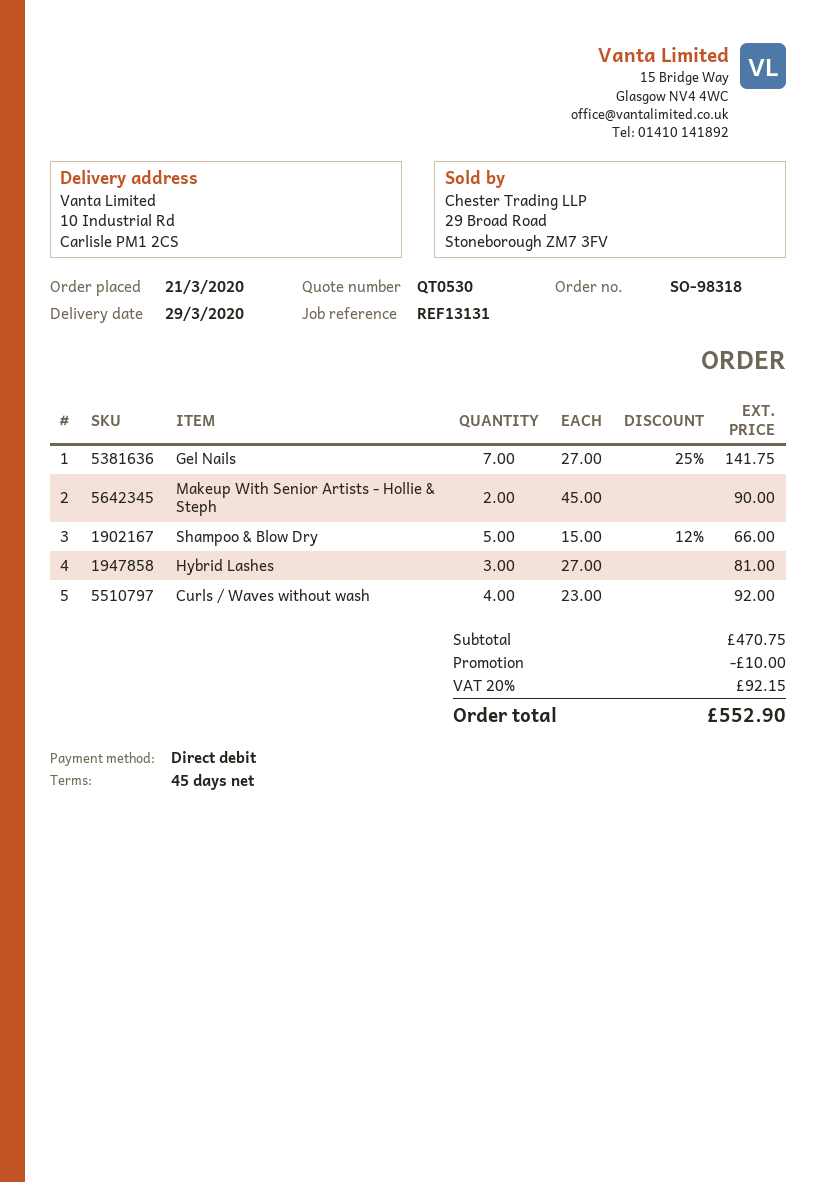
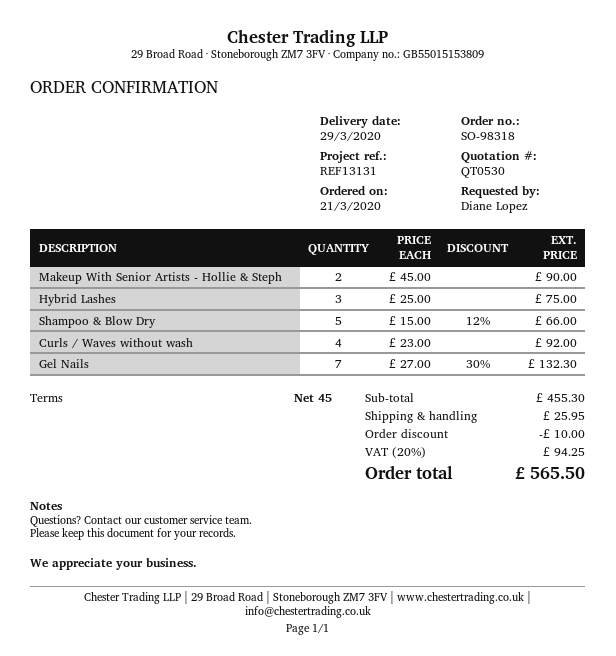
Gel Nails: 7 x 27.00 - 25% = 141.75 -> 7 x 27.00 - 30% = 132.30
Hybrid Lashes: 3 x 27.00 = 81.00 -> 3 x 25.00 = 75.00
subtotal: 470.75 -> 455.30
shipping: none -> 25.95
tax: 20% = 92.15 -> 20% = 94.25
total: 552.90 -> 565.50

